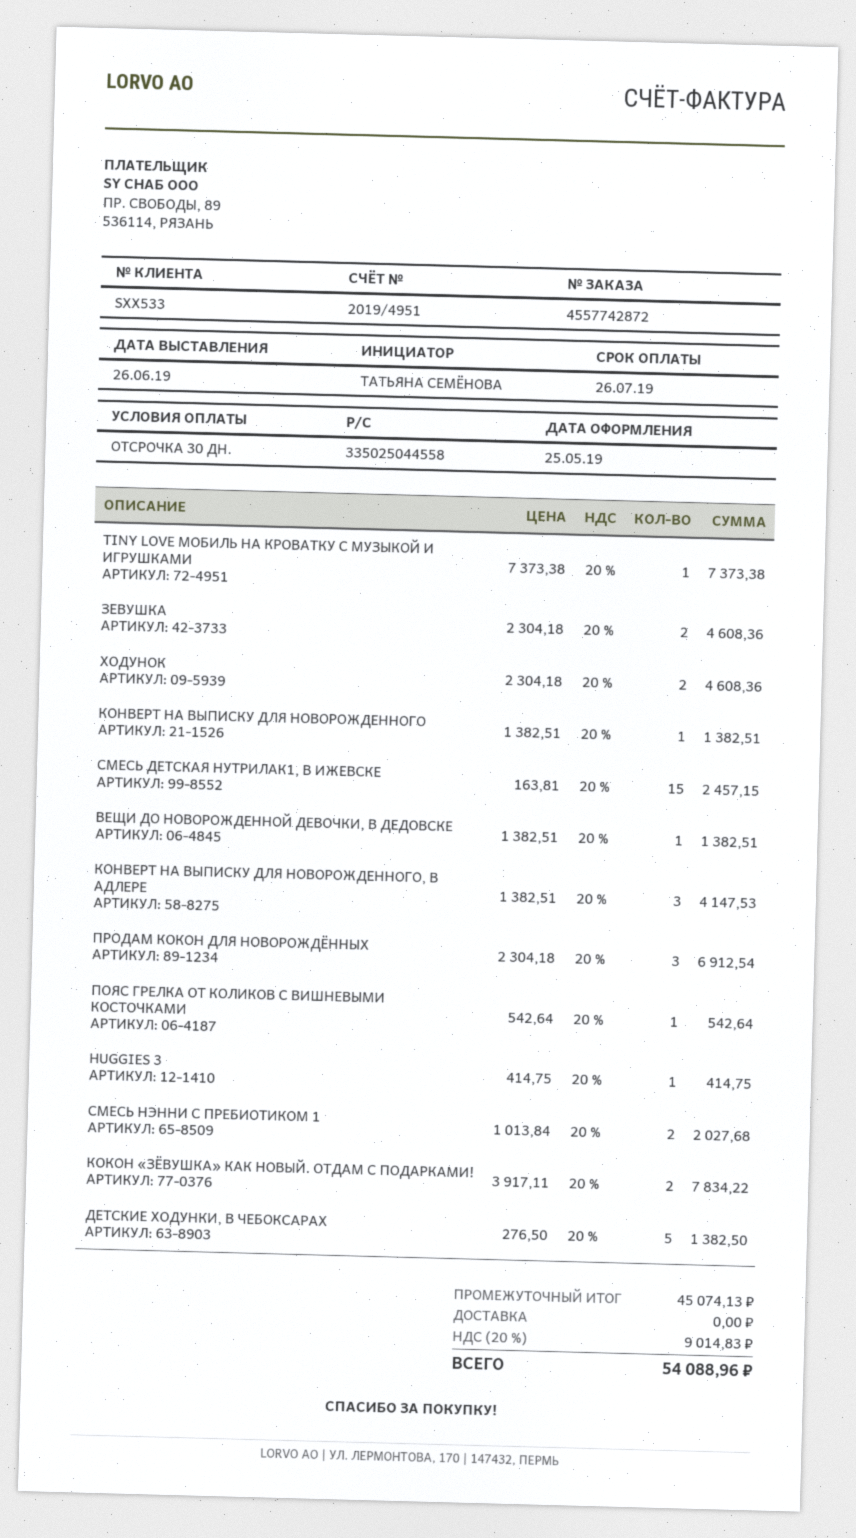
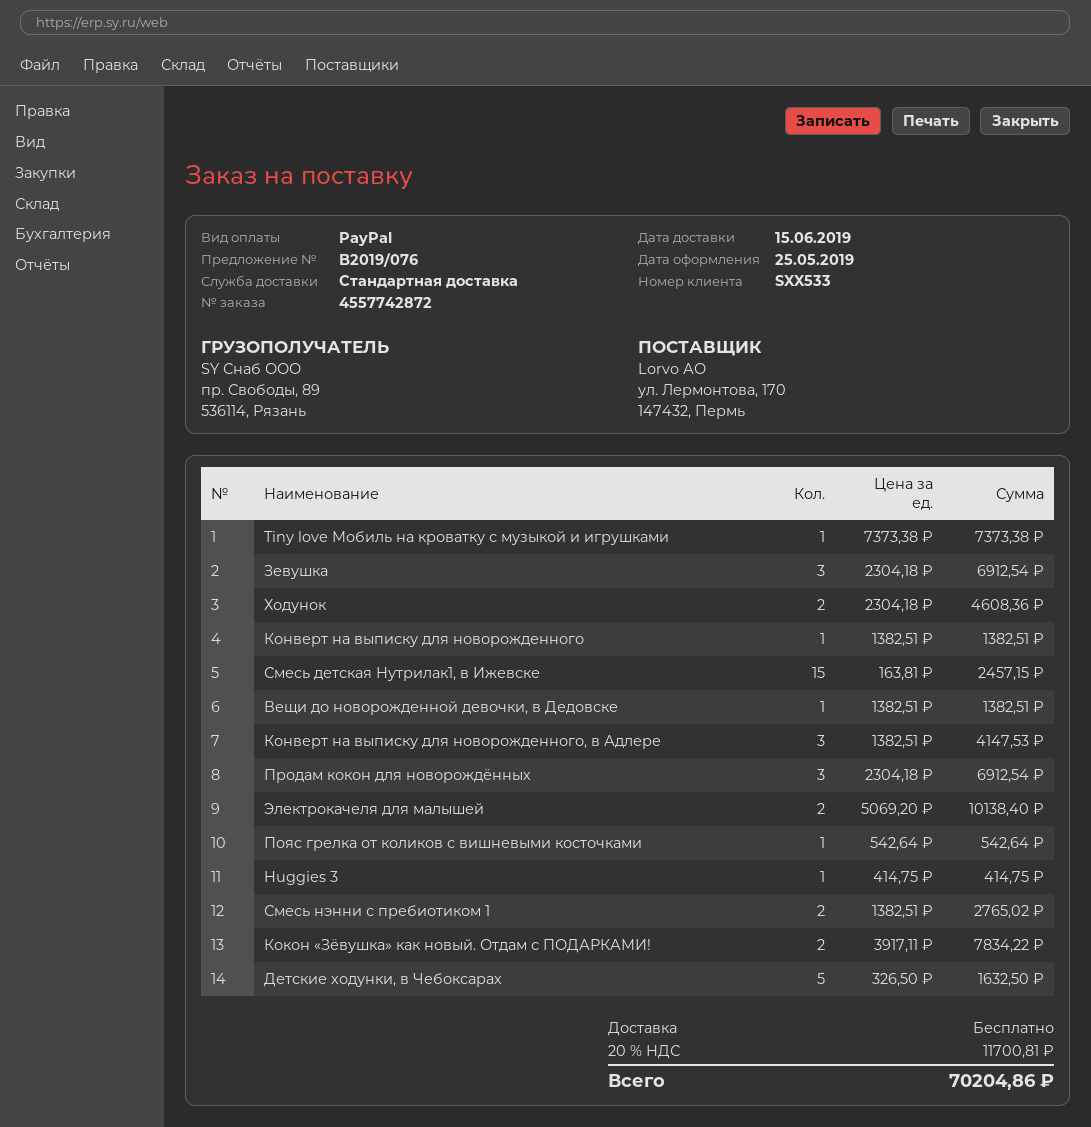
ЗЕВУШКА: 2 x 2304.18 = 4608.36 -> 3 x 2304.18 = 6912.54
СМЕСЬ НЭННИ С ПРЕБИОТИКОМ 1: 2 x 1013.84 = 2027.68 -> 2 x 1382.51 = 2765.02
ДЕТСКИЕ ХОДУНКИ, В ЧЕБОКСАРАХ: 5 x 276.50 = 1382.50 -> 5 x 326.50 = 1632.50
Электрокачеля для малышей: none -> 2 x 5069.20 = 10138.40
tax: 20% = 9014.83 -> 20% = 11700.81
total: 54088.96 -> 70204.86

